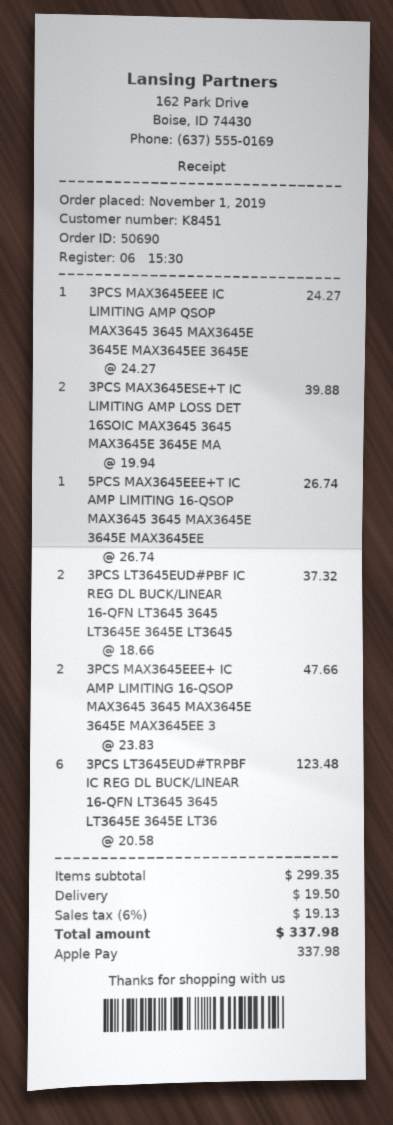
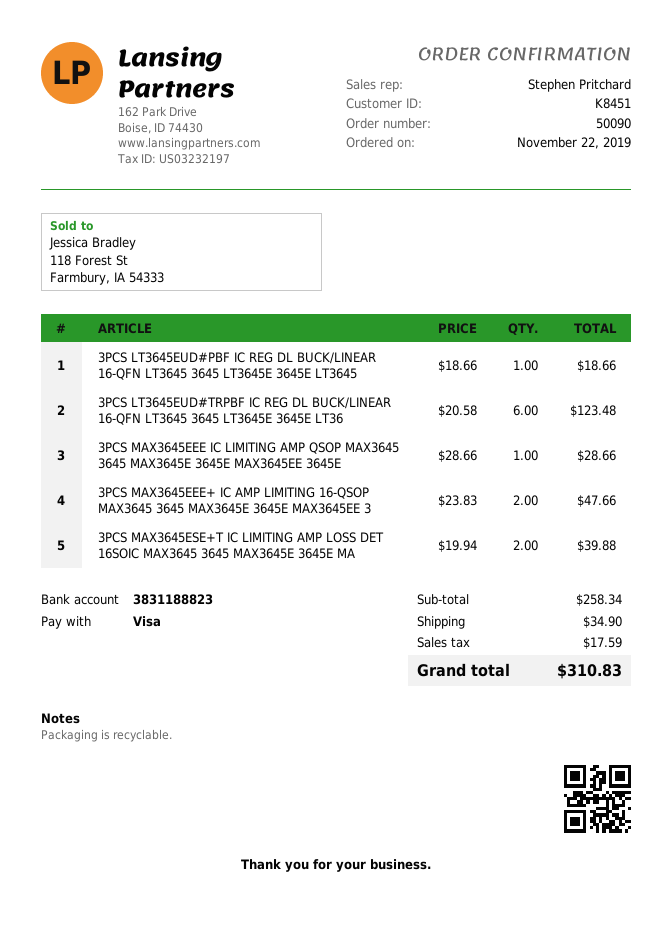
order number: 50690 -> 50090
order date: 2019-11-01 -> 2019-11-22
payment method: Apple Pay -> Visa
3PCS MAX3645EEE IC LIMITING AMP QSOP MAX3645 3645 MAX3645E 3645E MAX3645EE 3645E: 1 x 24.27 = 24.27 -> 1 x 28.66 = 28.66
5PCS MAX3645EEE+T IC AMP LIMITING 16-QSOP MAX3645 3645 MAX3645E 3645E MAX3645EE: 1 x 26.74 = 26.74 -> none
3PCS LT3645EUD#PBF IC REG DL BUCK/LINEAR 16-QFN LT3645 3645 LT3645E 3645E LT3645: 2 x 18.66 = 37.32 -> 1 x 18.66 = 18.66
subtotal: 299.35 -> 258.34
shipping: 19.50 -> 34.90
tax: 19.13 -> 17.59
total: 337.98 -> 310.83

